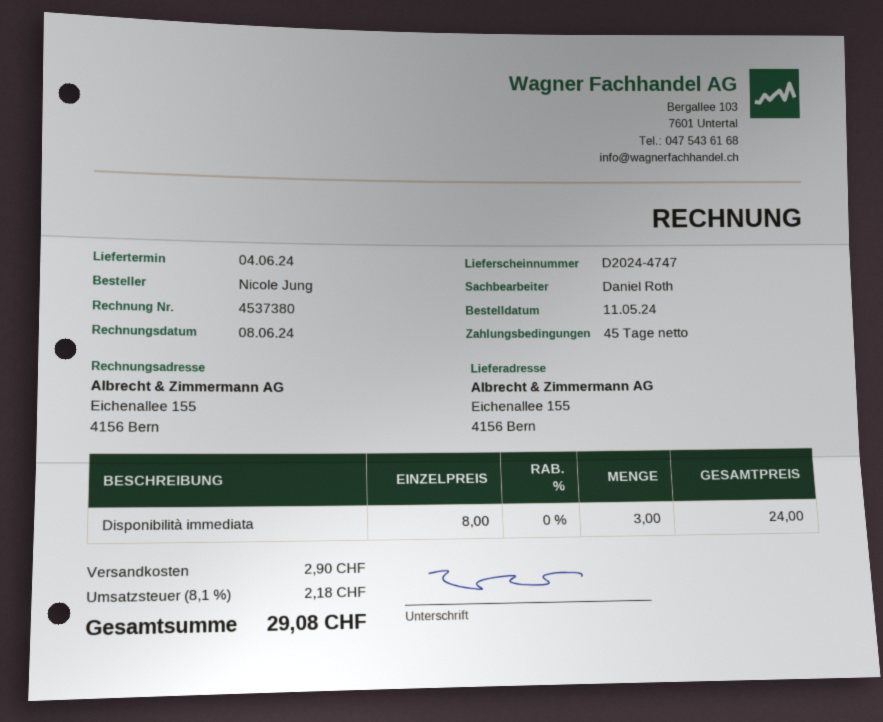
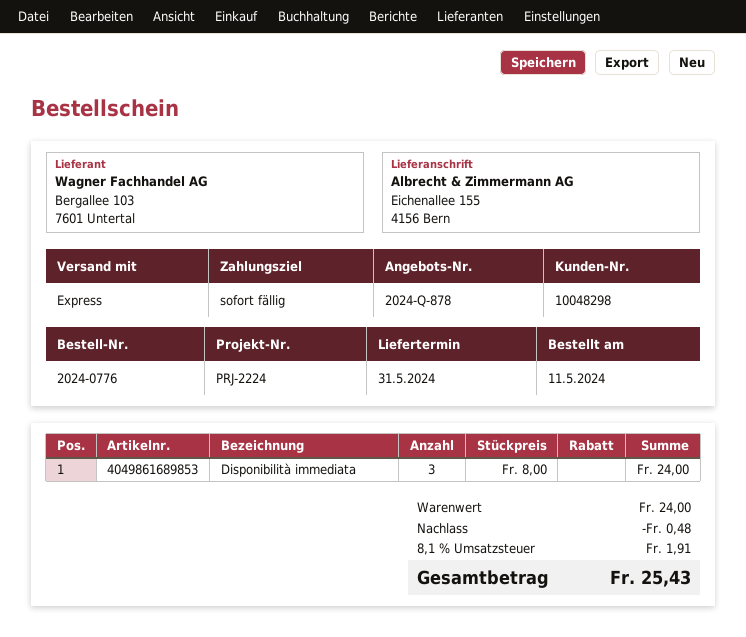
delivery date: 2024-06-04 -> 2024-05-31
payment terms: 45 days -> on receipt
discount: none -> 0.48
shipping: 2.90 -> none
tax: 8.1% = 2.18 -> 8.1% = 1.91
total: 29.08 -> 25.43

